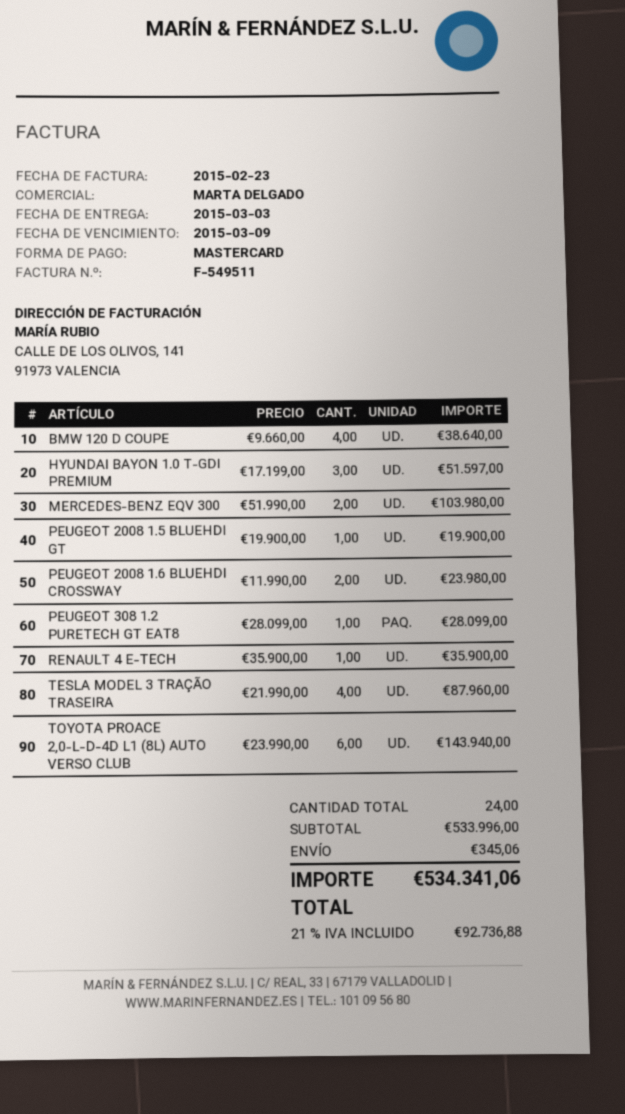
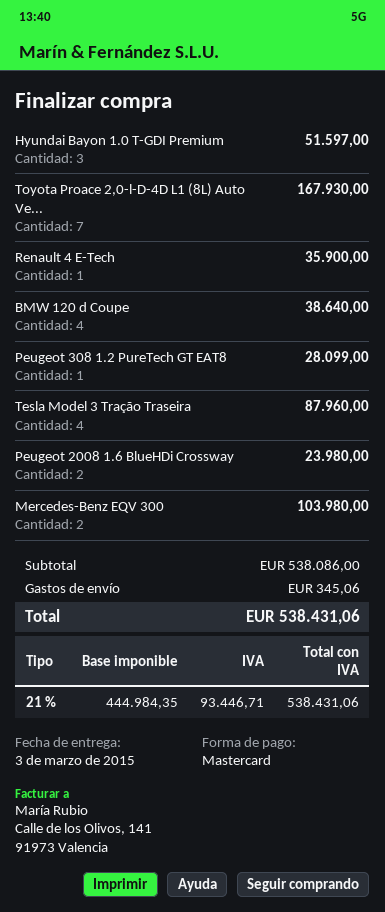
PEUGEOT 2008 1.5 BLUEHDI GT: 1 for 19900.00 -> none
TOYOTA PROACE 2,0-L-D-4D L1 (8L) AUTO VERSO CLUB: 6 for 143940.00 -> 7 for 167930.00
subtotal: 533996.00 -> 538086.00
tax: 21% = 92736.88 -> 21% = 93446.71
total: 534341.06 -> 538431.06

